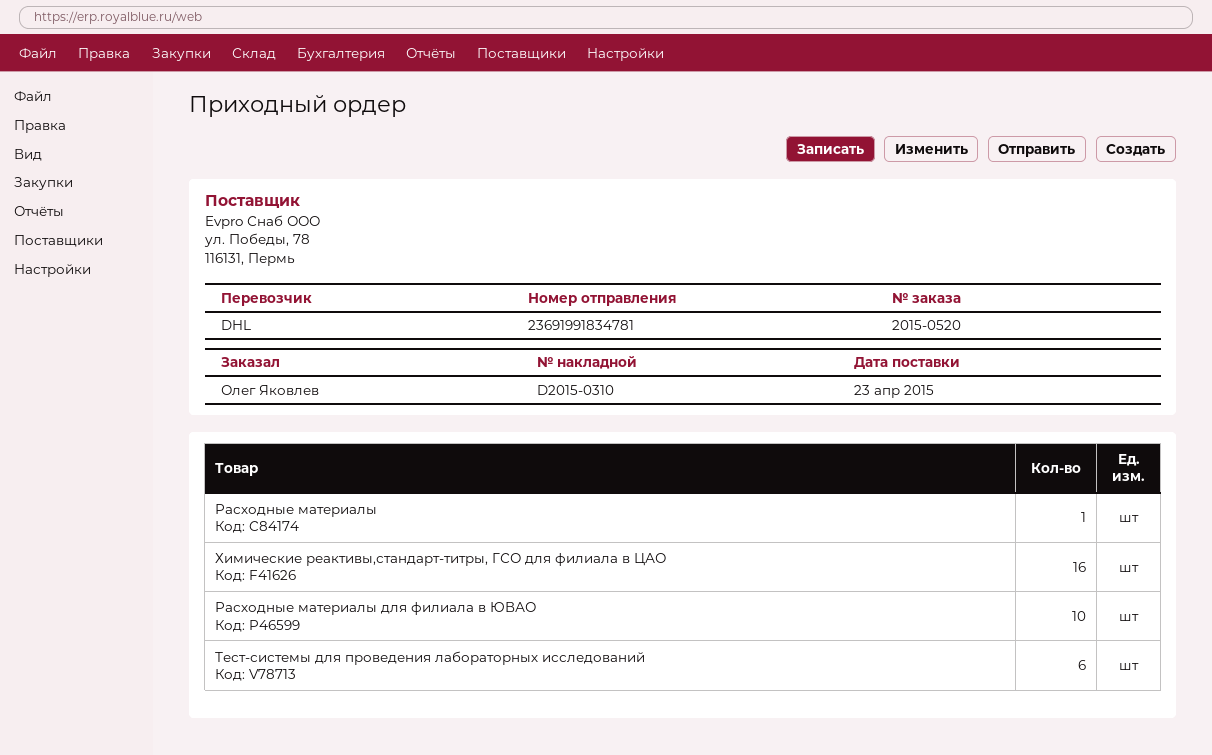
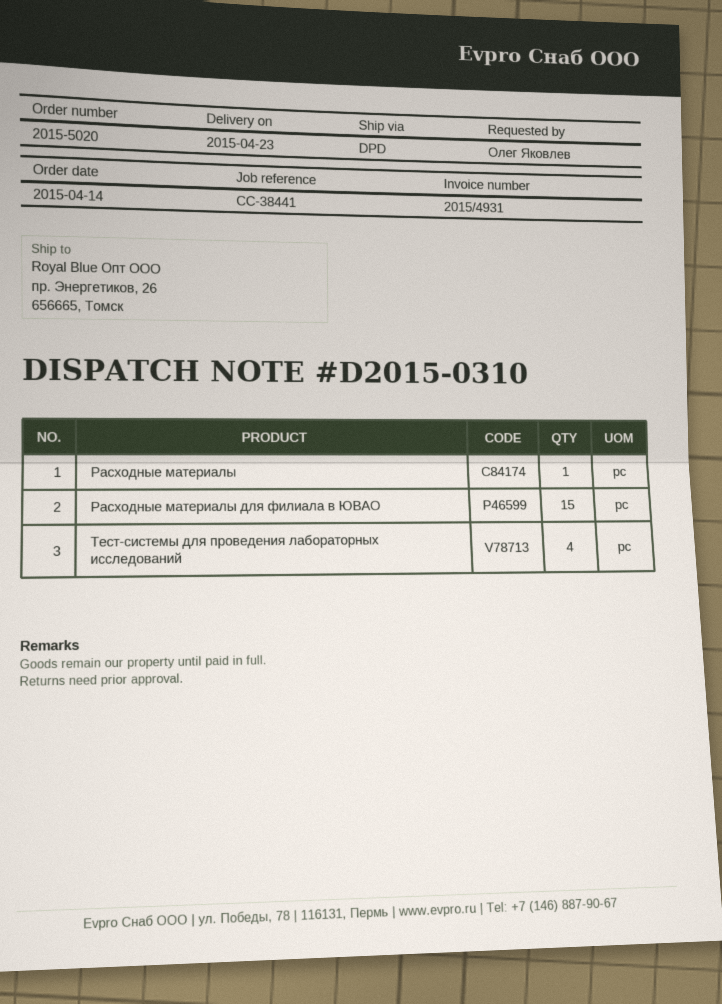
order number: 2015-0520 -> 2015-5020
shipping method: DHL -> DPD
Химические реактивы,стандарт-титры, ГСО для филиала в ЦАО: 16 -> none
Расходные материалы для филиала в ЮВАО: 10 -> 15
Тест-системы для проведения лабораторных исследований: 6 -> 4

